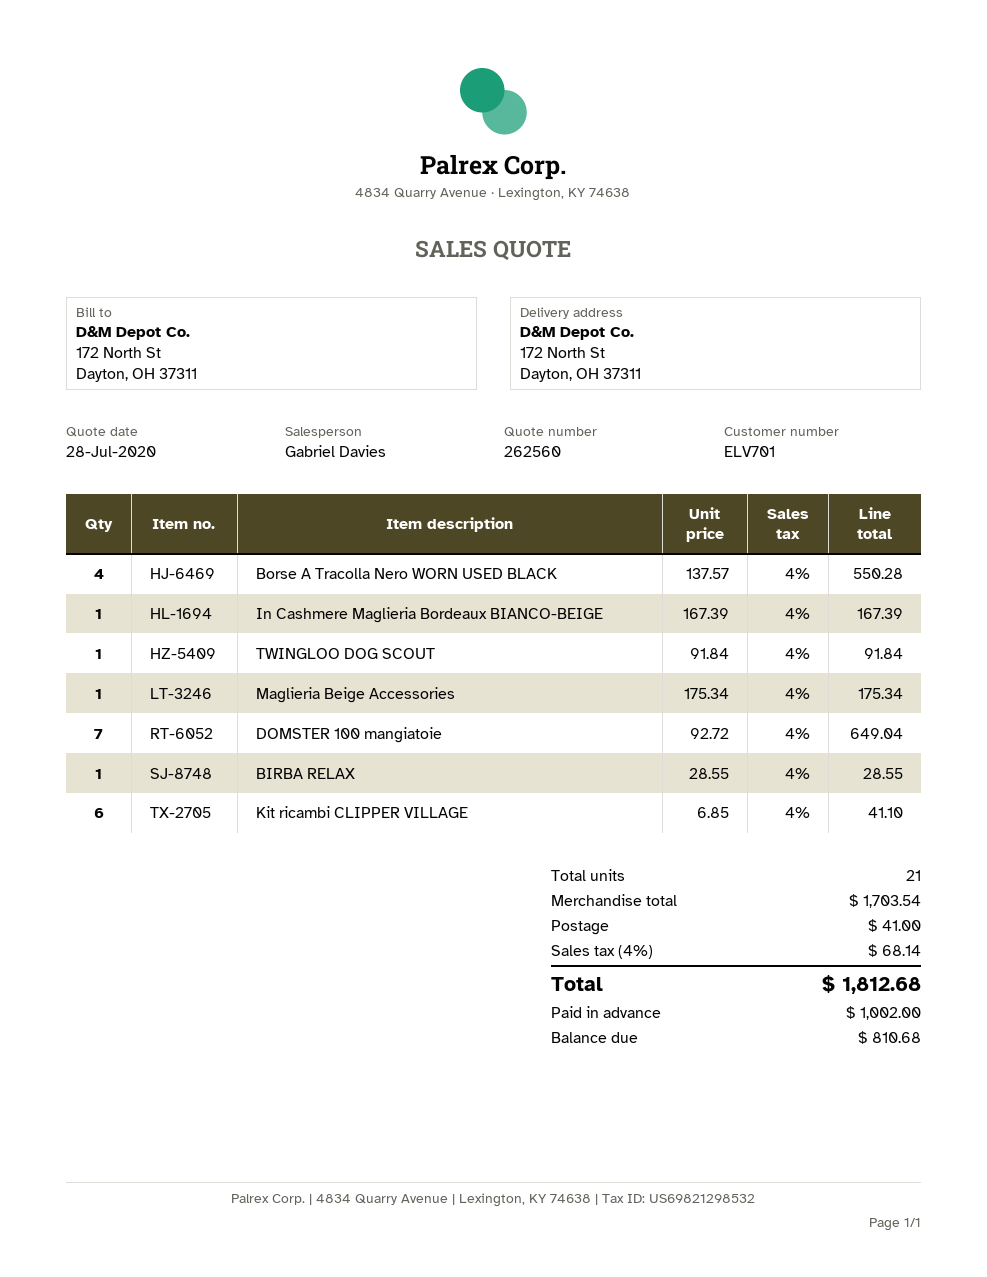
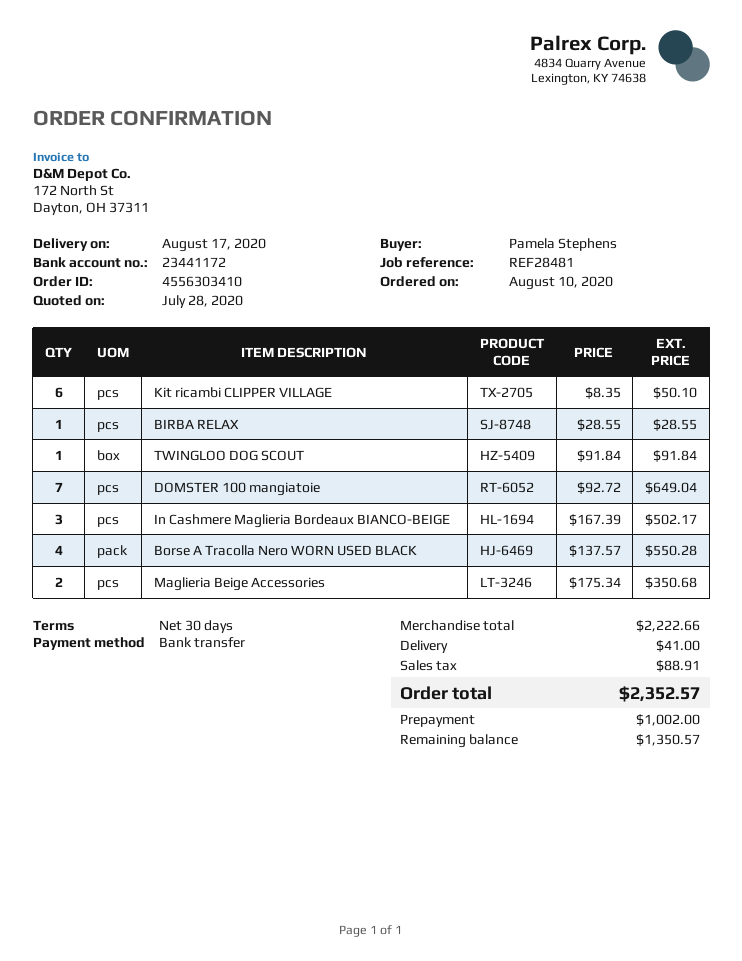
In Cashmere Maglieria Bordeaux BIANCO-BEIGE: 1 x 167.39 = 167.39 -> 3 x 167.39 = 502.17
Maglieria Beige Accessories: 1 x 175.34 = 175.34 -> 2 x 175.34 = 350.68
Kit ricambi CLIPPER VILLAGE: 6 x 6.85 = 41.10 -> 6 x 8.35 = 50.10
subtotal: 1703.54 -> 2222.66
tax: 68.14 -> 88.91
total: 1812.68 -> 2352.57
balance: 810.68 -> 1350.57

